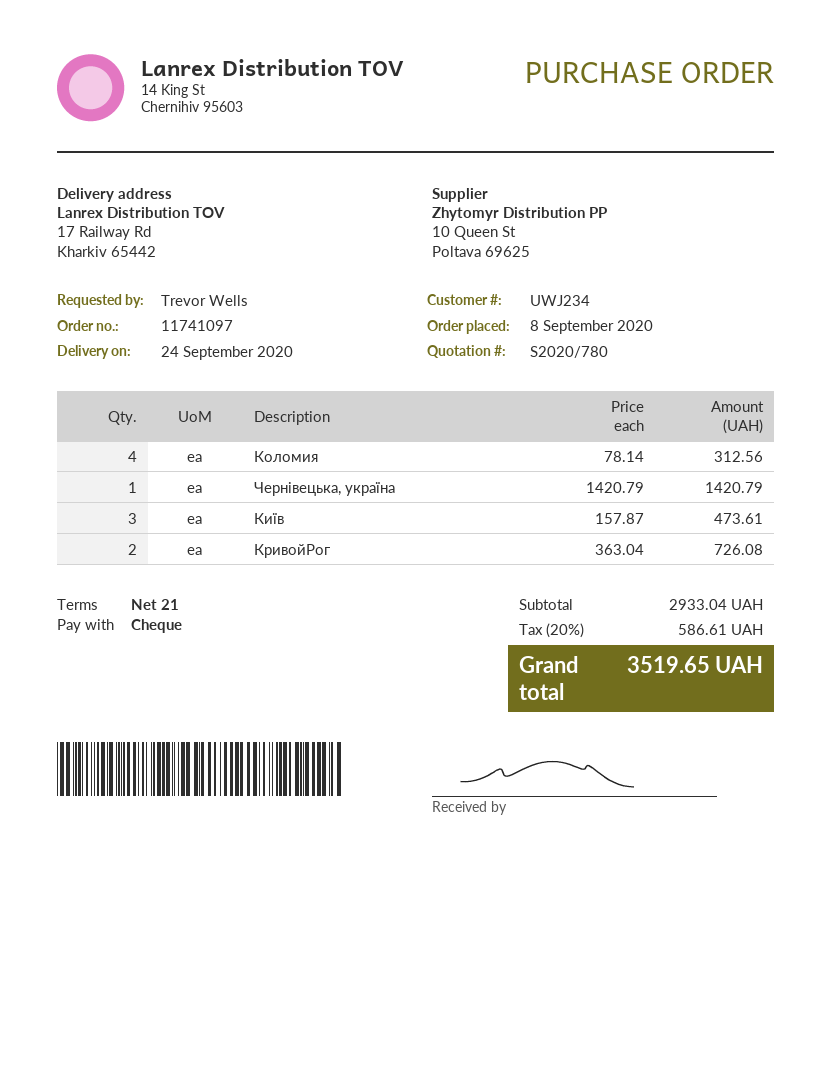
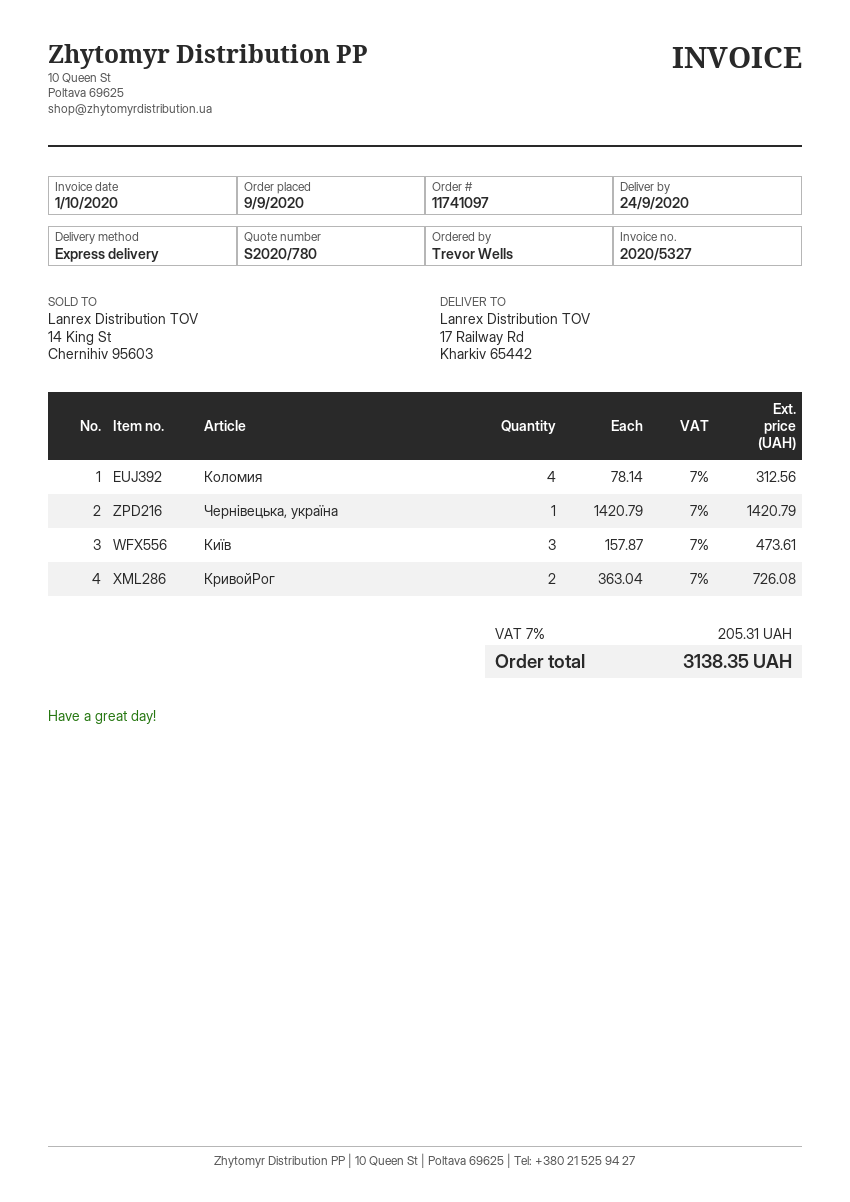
order date: 2020-09-08 -> 2020-09-09
tax: 20% = 586.61 -> 7% = 205.31
total: 3519.65 -> 3138.35

